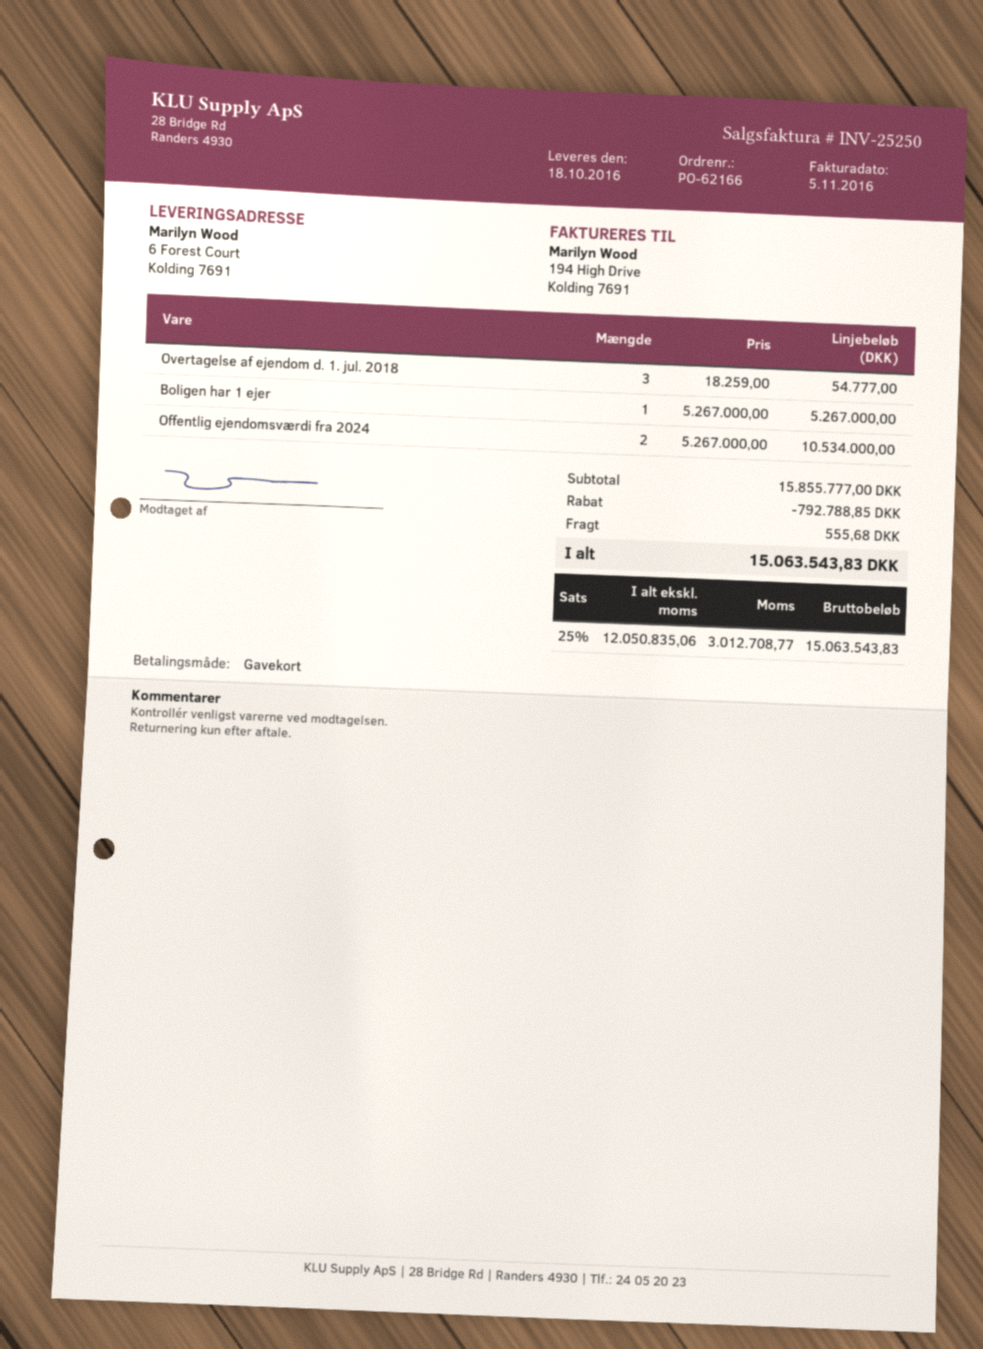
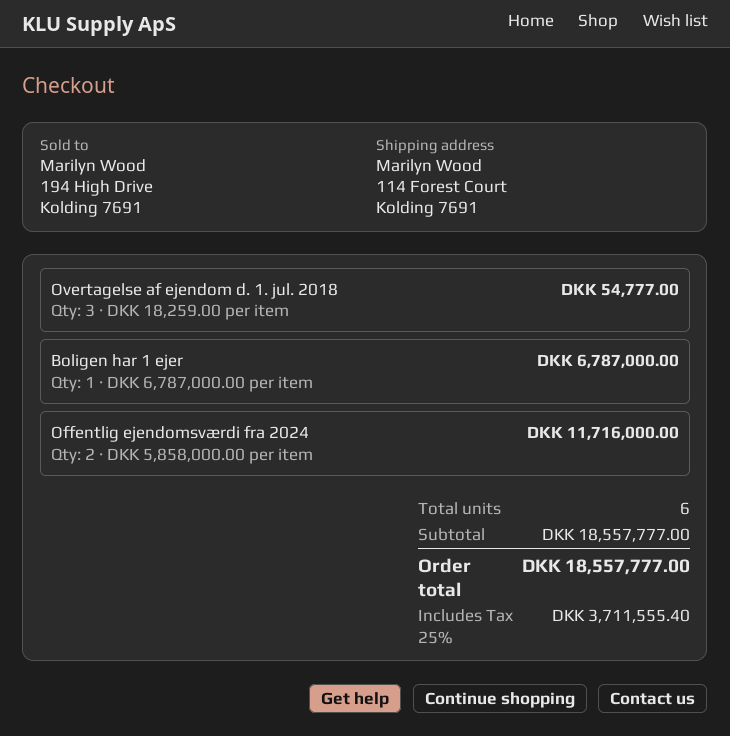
ship to: 6 Forest Court, Kolding 7691 -> 114 Forest Court, Kolding 7691
Boligen har 1 ejer: 1 x 5267000.00 = 5267000.00 -> 1 x 6787000.00 = 6787000.00
Offentlig ejendomsværdi fra 2024: 2 x 5267000.00 = 10534000.00 -> 2 x 5858000.00 = 11716000.00
subtotal: 15855777.00 -> 18557777.00
discount: 792788.85 -> none
shipping: 555.68 -> none
tax: 25% = 3012708.77 -> 25% = 3711555.40
total: 15063543.83 -> 18557777.00

